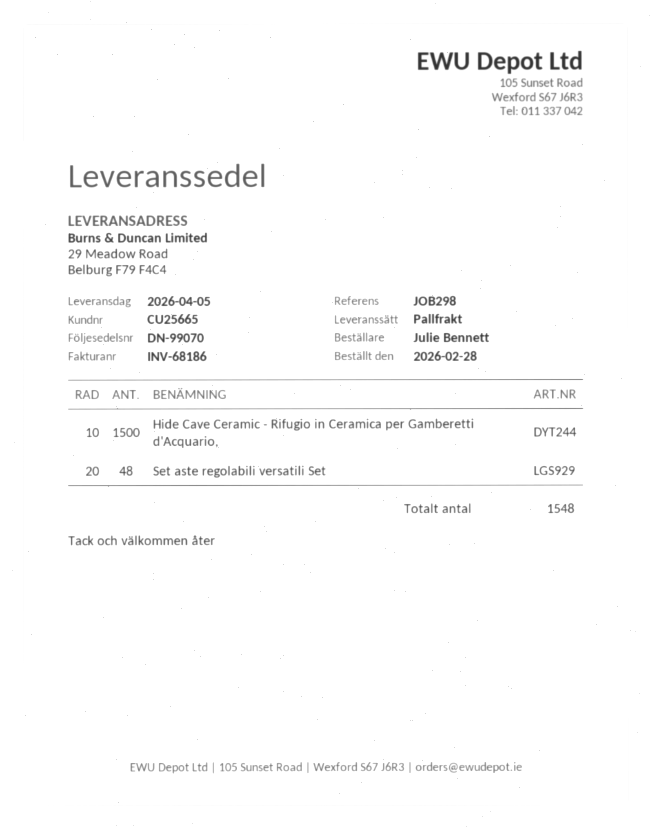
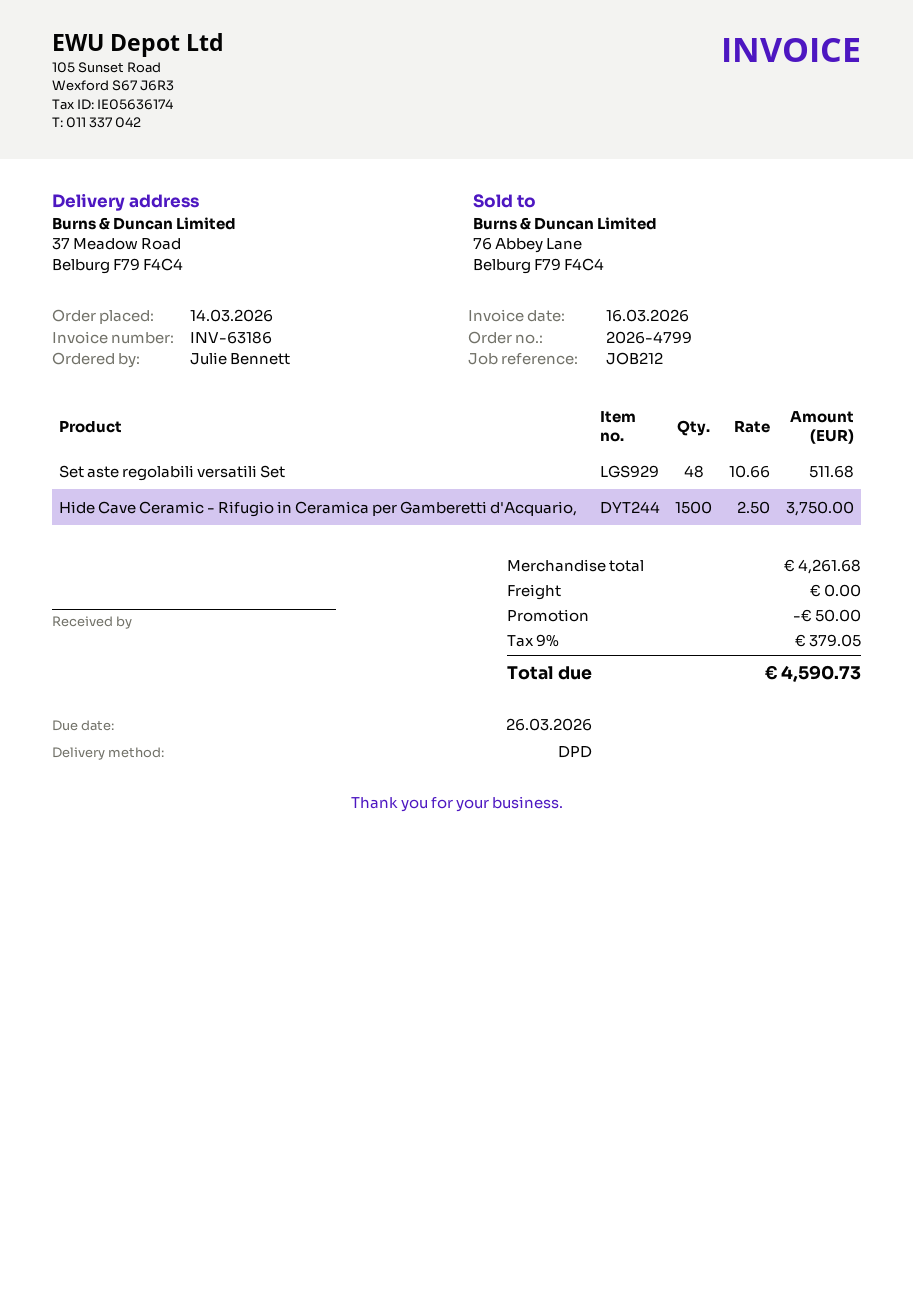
order date: 2026-02-28 -> 2026-03-14
invoice number: INV-68186 -> INV-63186
reference: JOB298 -> JOB212
shipping method: pallet freight -> DPD
ship to: 29 Meadow Road, Belburg F79 F4C4 -> 37 Meadow Road, Belburg F79 F4C4

